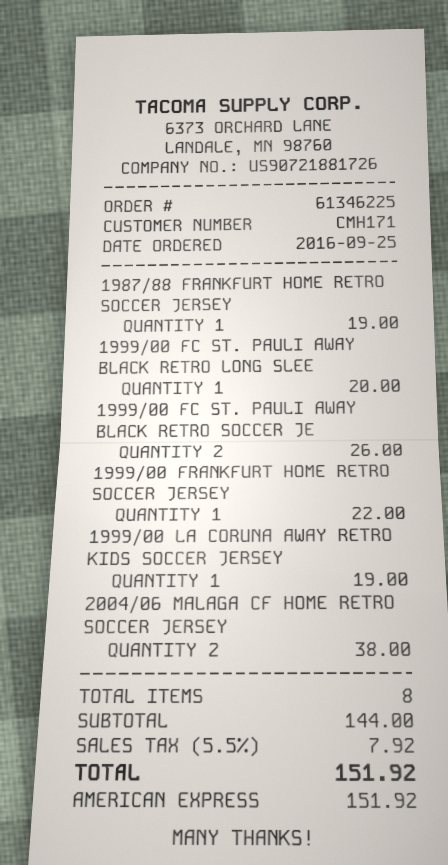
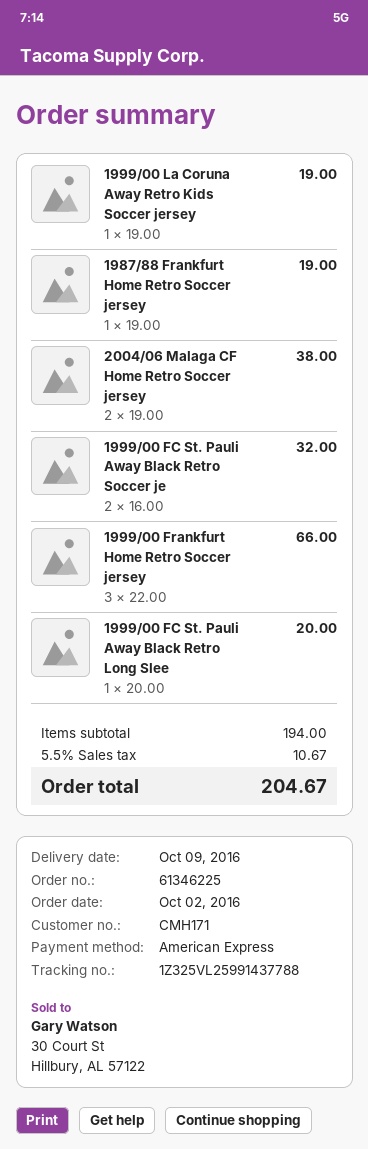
order date: 2016-09-25 -> 2016-10-02
1999/00 FC ST. PAULI AWAY BLACK RETRO SOCCER JE: 2 for 26.00 -> 2 for 32.00
1999/00 FRANKFURT HOME RETRO SOCCER JERSEY: 1 for 22.00 -> 3 for 66.00
subtotal: 144.00 -> 194.00
tax: 5.5% = 7.92 -> 5.5% = 10.67
total: 151.92 -> 204.67

